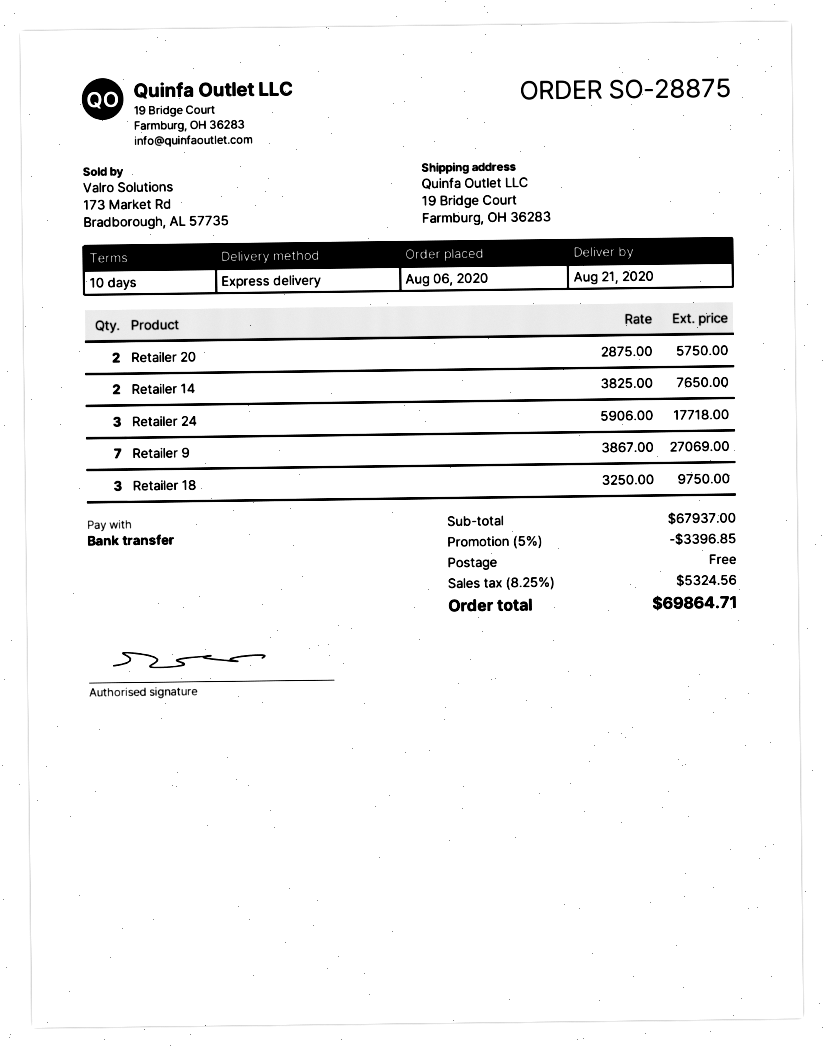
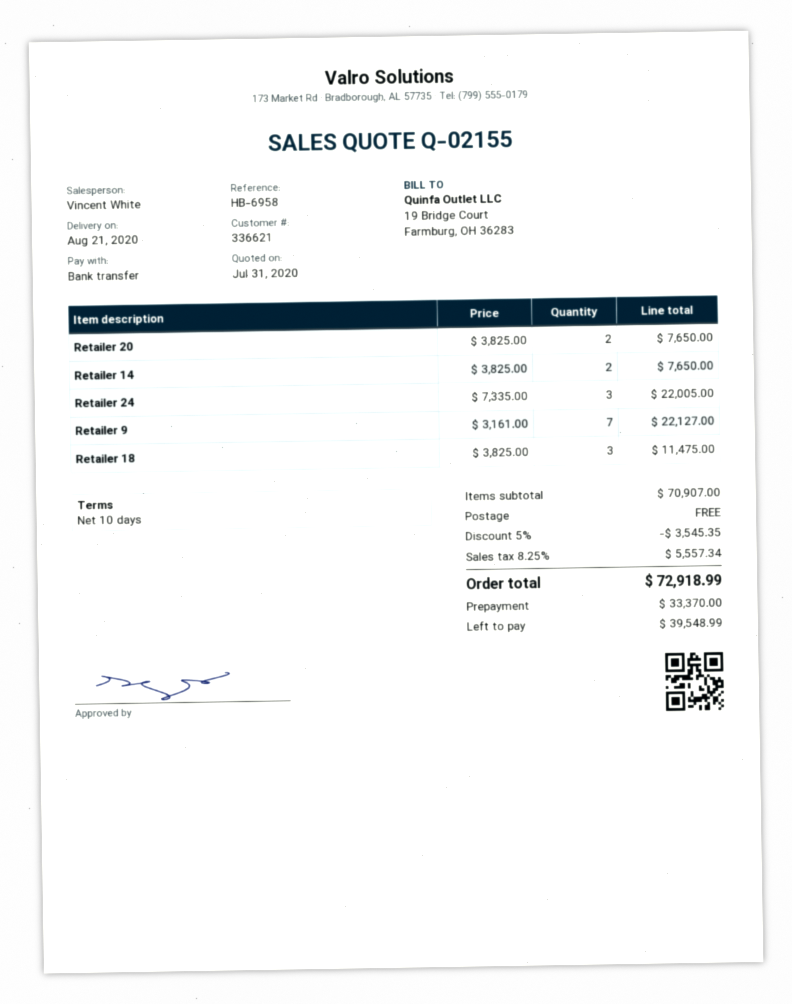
Retailer 20: 2 x 2875.00 = 5750.00 -> 2 x 3825.00 = 7650.00
Retailer 24: 3 x 5906.00 = 17718.00 -> 3 x 7335.00 = 22005.00
Retailer 9: 7 x 3867.00 = 27069.00 -> 7 x 3161.00 = 22127.00
Retailer 18: 3 x 3250.00 = 9750.00 -> 3 x 3825.00 = 11475.00
subtotal: 67937.00 -> 70907.00
discount: 5% = 3396.85 -> 5% = 3545.35
tax: 8.25% = 5324.56 -> 8.25% = 5557.34
total: 69864.71 -> 72918.99

